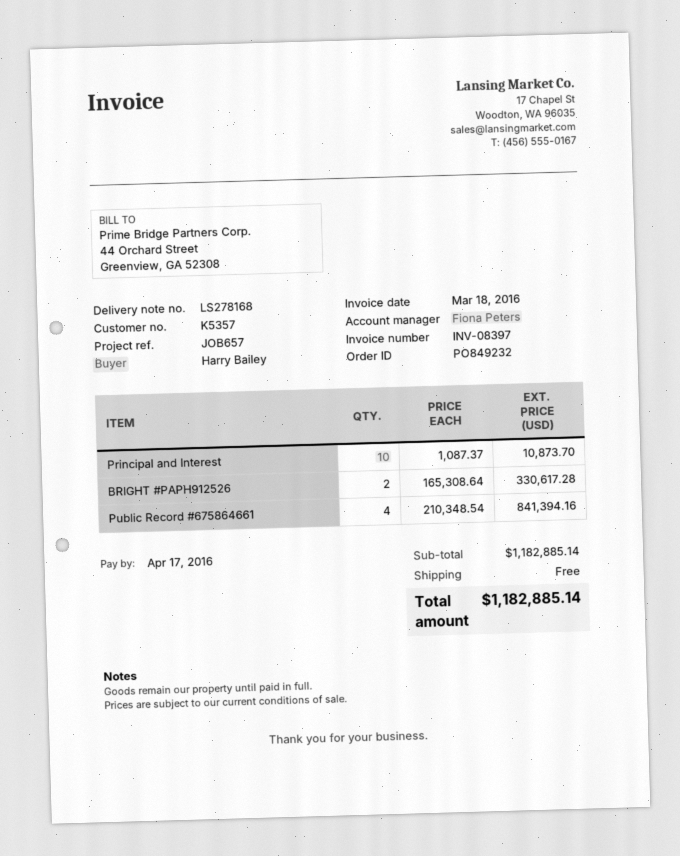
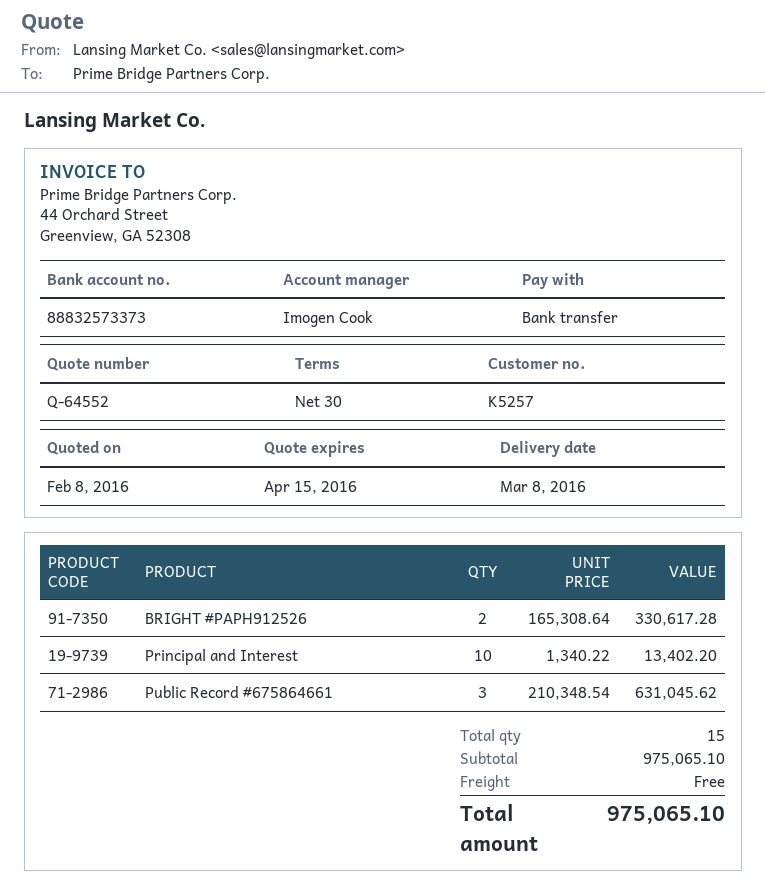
customer number: K5357 -> K5257
sales rep: Fiona Peters -> Imogen Cook
Principal and Interest: 10 x 1087.37 = 10873.70 -> 10 x 1340.22 = 13402.20
Public Record #675864661: 4 x 210348.54 = 841394.16 -> 3 x 210348.54 = 631045.62
subtotal: 1182885.14 -> 975065.10
total: 1182885.14 -> 975065.10

